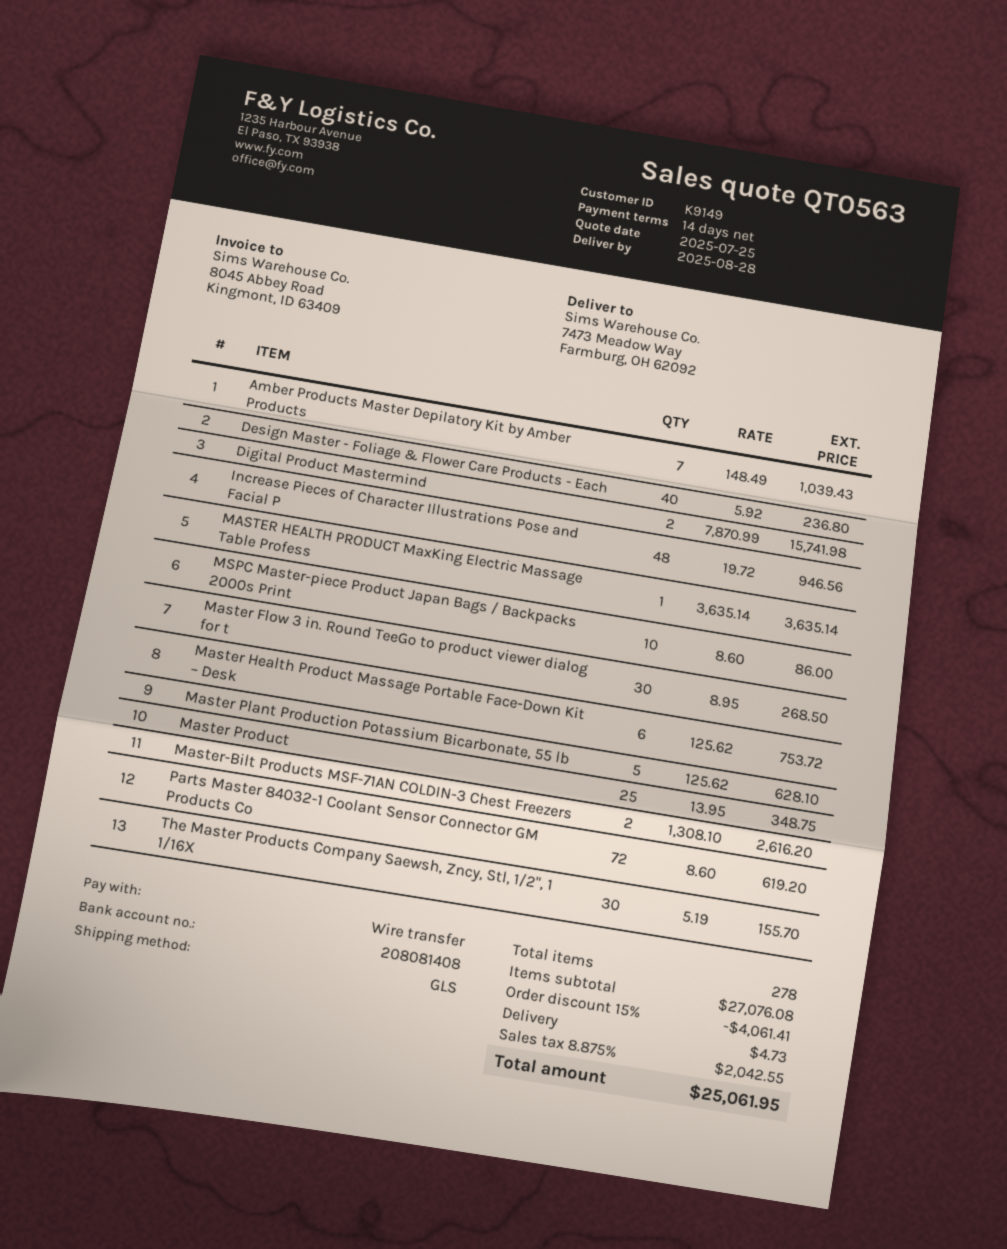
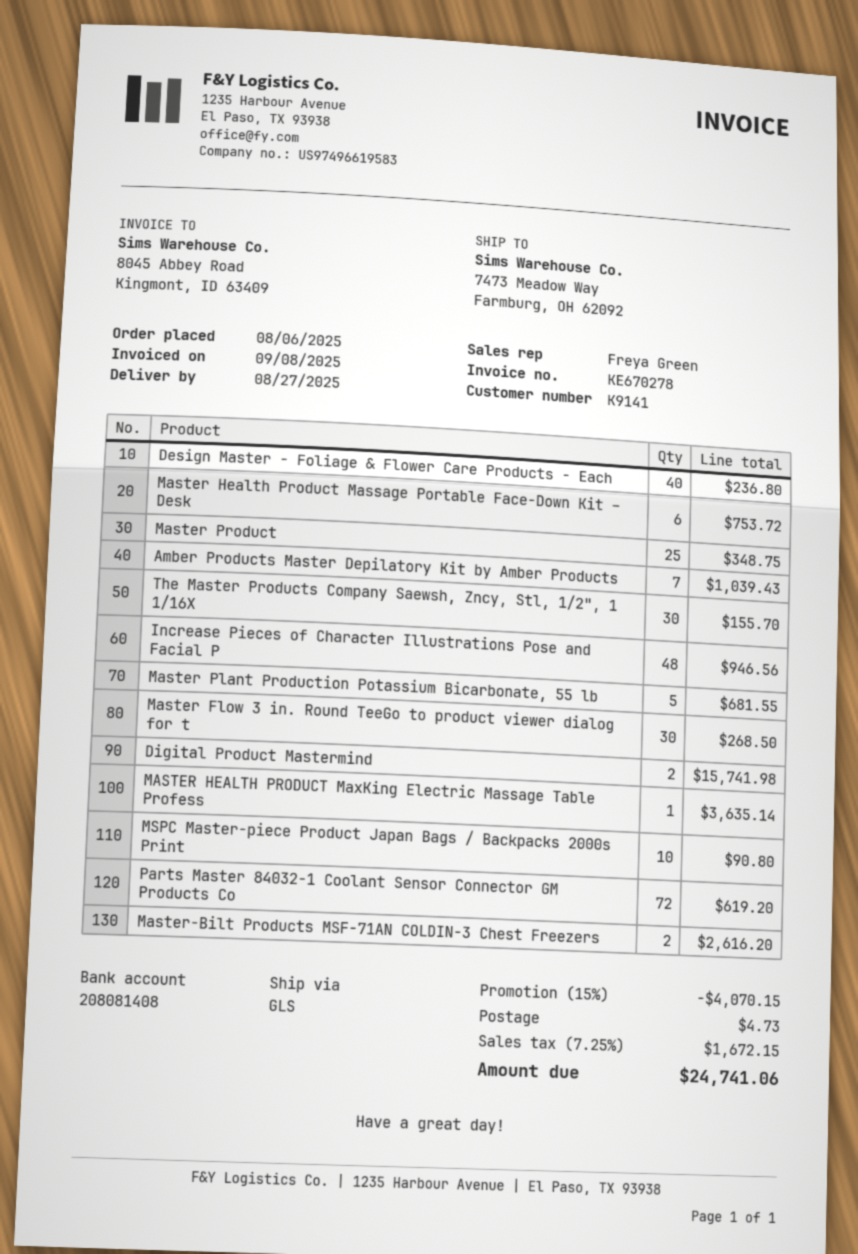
delivery date: 2025-08-28 -> 2025-08-27
customer number: K9149 -> K9141
MSPC Master-piece Product Japan Bags / Backpacks 2000s Print: 10 for 86.00 -> 10 for 90.80
Master Plant Production Potassium Bicarbonate, 55 lb: 5 for 628.10 -> 5 for 681.55
discount: 15% = 4061.41 -> 15% = 4070.15
tax: 8.875% = 2042.55 -> 7.25% = 1672.15
total: 25061.95 -> 24741.06

